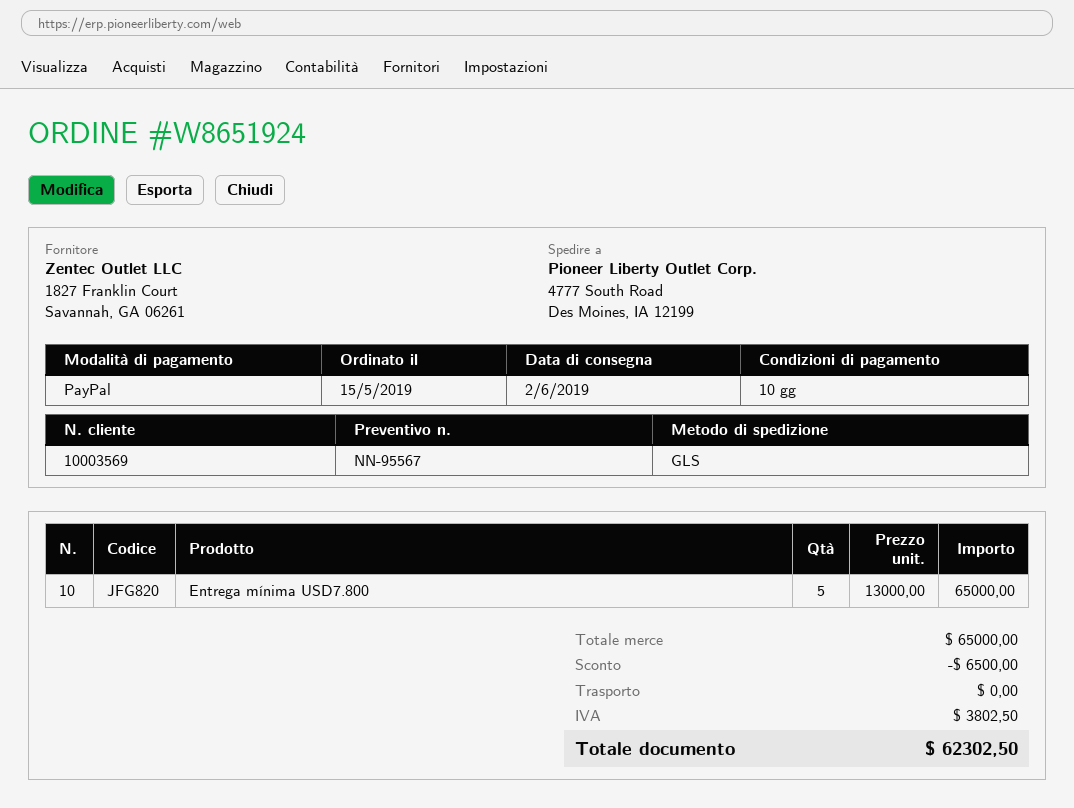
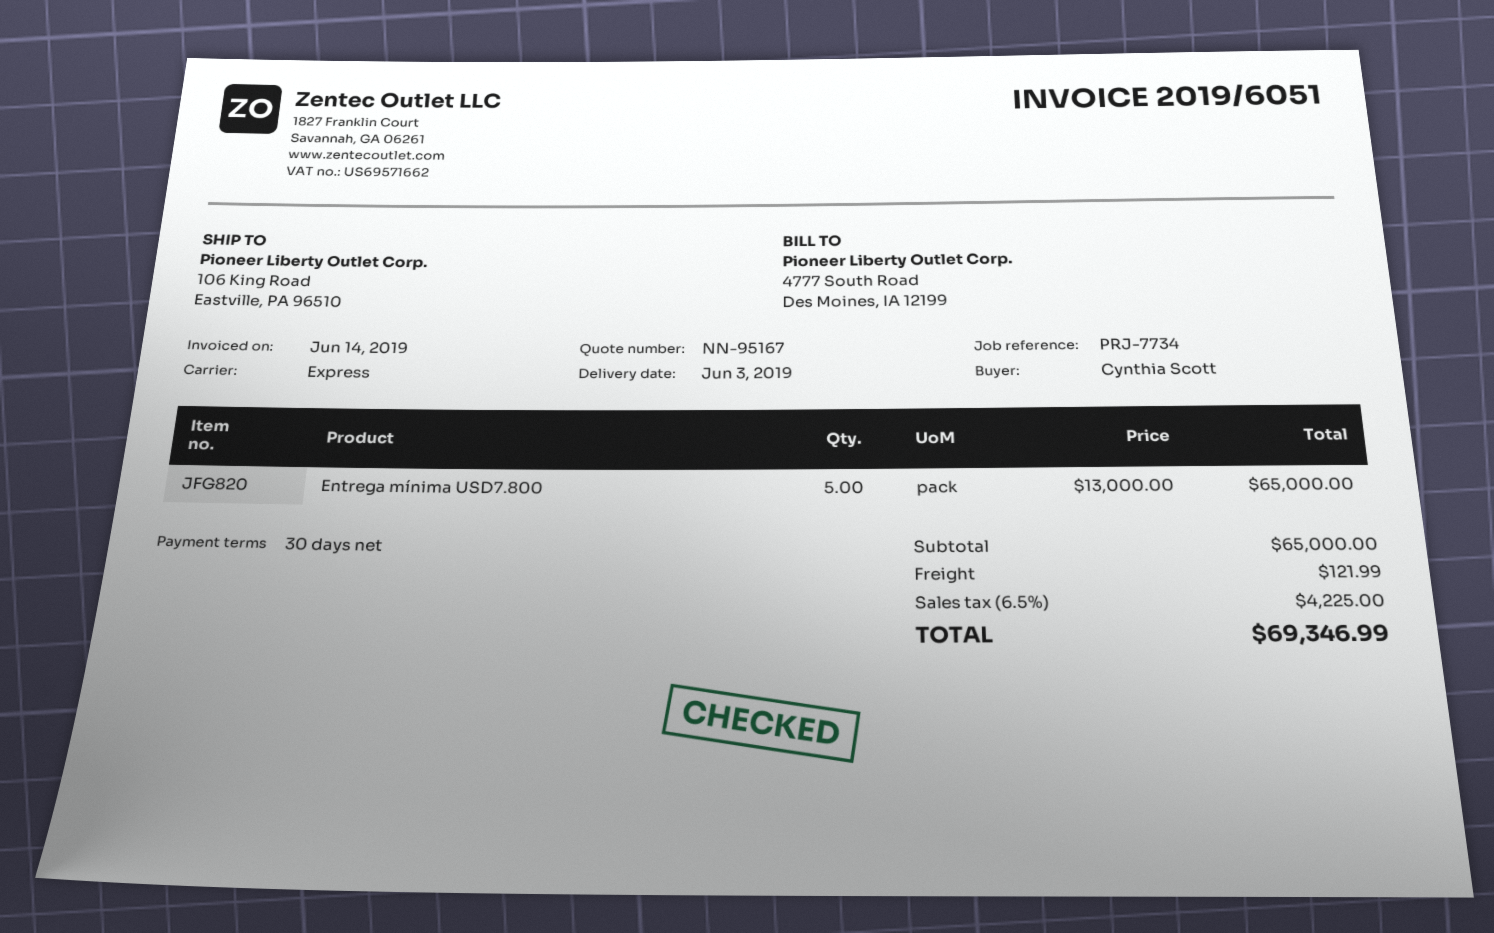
quote number: NN-95567 -> NN-95167
delivery date: 2019-06-02 -> 2019-06-03
payment terms: 10 days -> 30 days
shipping method: GLS -> express
ship to: 4777 South Road, Des Moines, IA 12199 -> 106 King Road, Eastville, PA 96510
discount: 6500.00 -> none
shipping: 0.00 -> 121.99
tax: 3802.50 -> 4225.00
total: 62302.50 -> 69346.99

